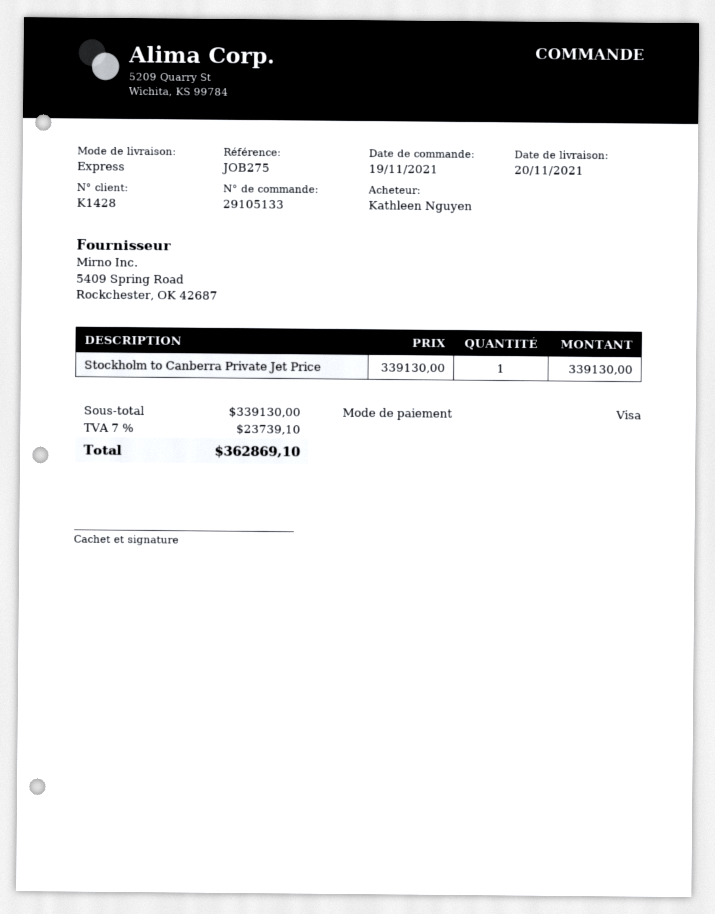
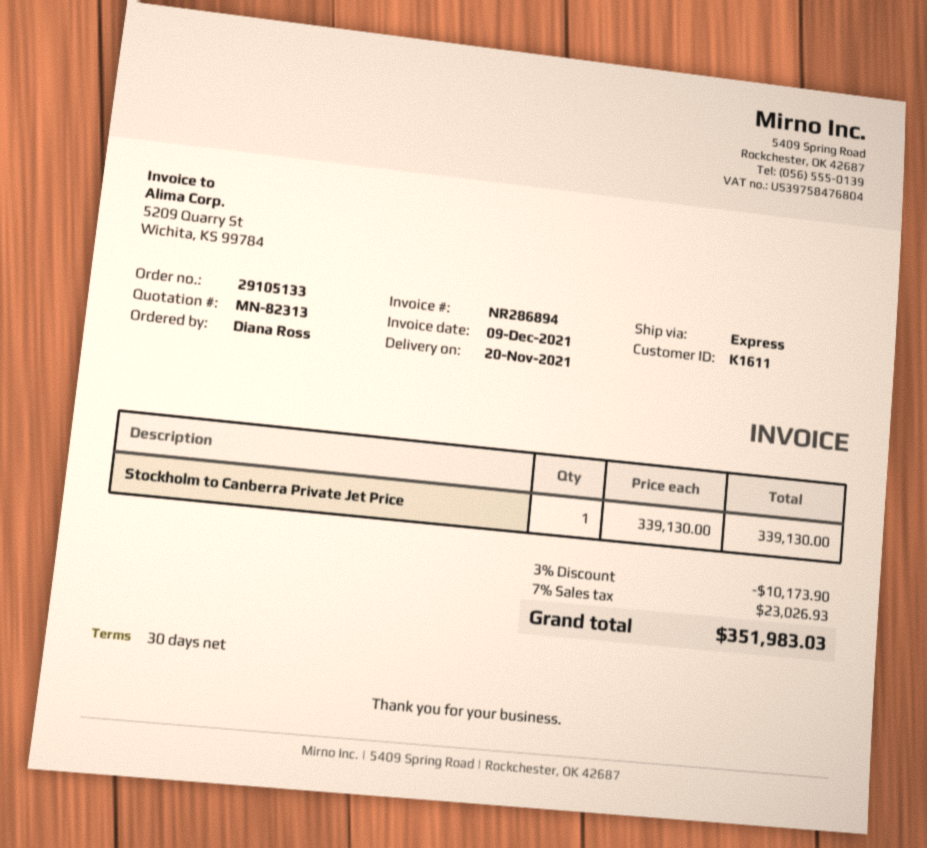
customer number: K1428 -> K1611
ordered by: Kathleen Nguyen -> Diana Ross
discount: none -> 3% = 10173.90
tax: 7% = 23739.10 -> 7% = 23026.93
total: 362869.10 -> 351983.03

